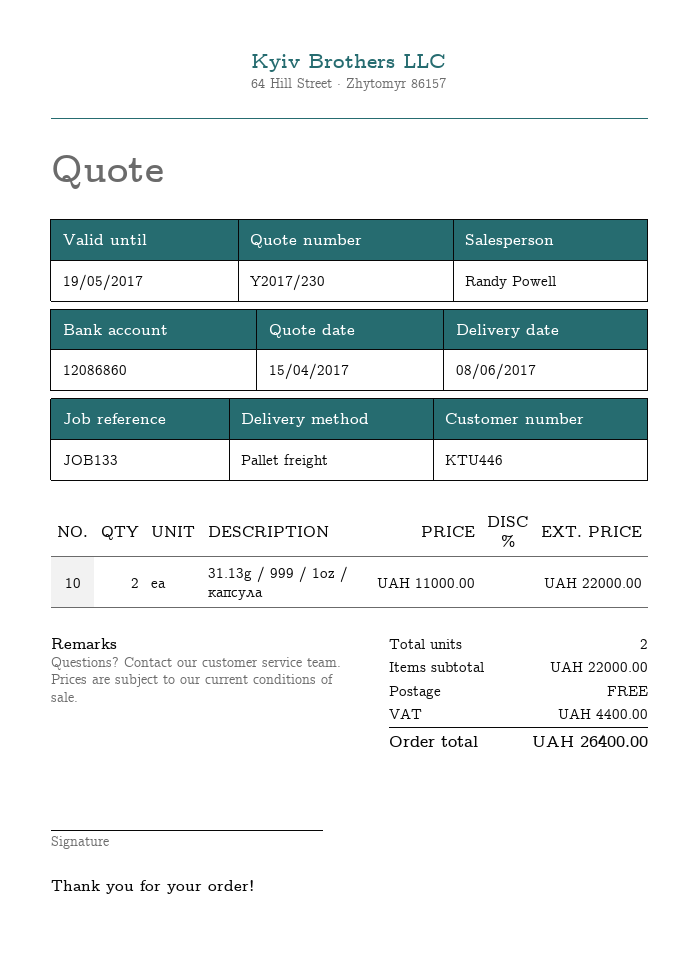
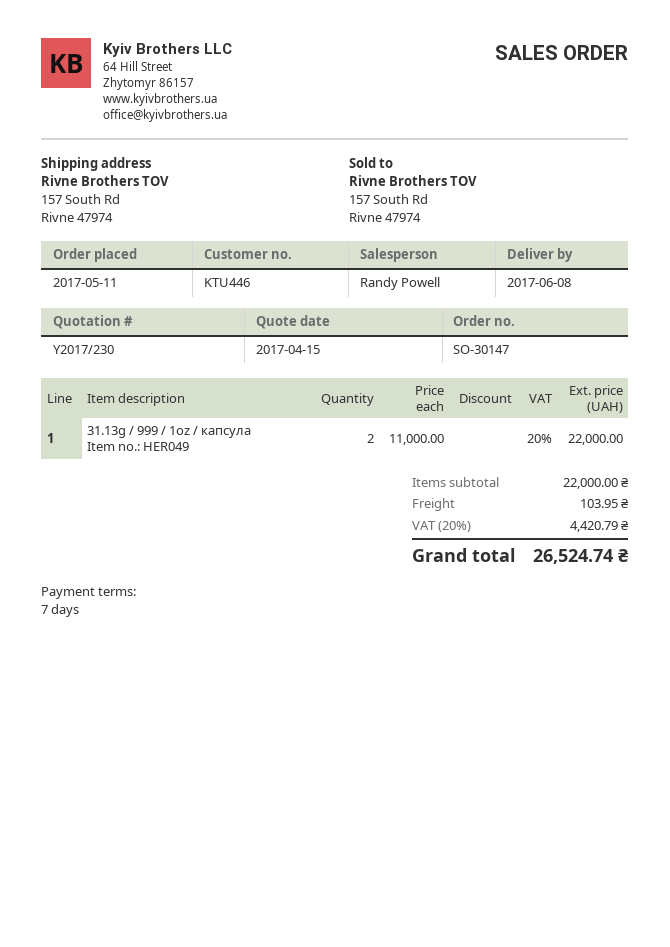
shipping: 0.00 -> 103.95
tax: 4400.00 -> 4420.79
total: 26400.00 -> 26524.74

